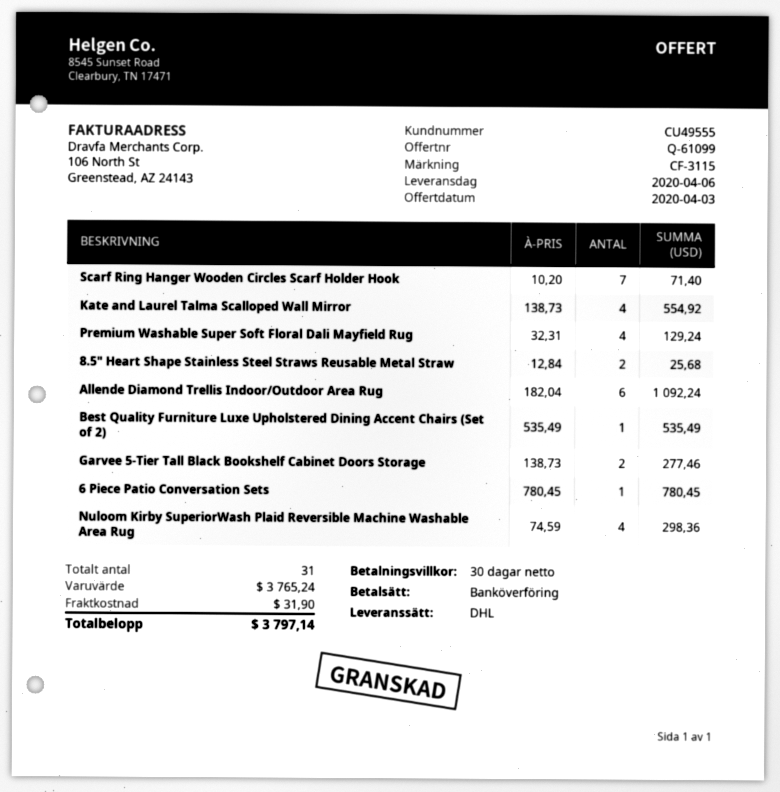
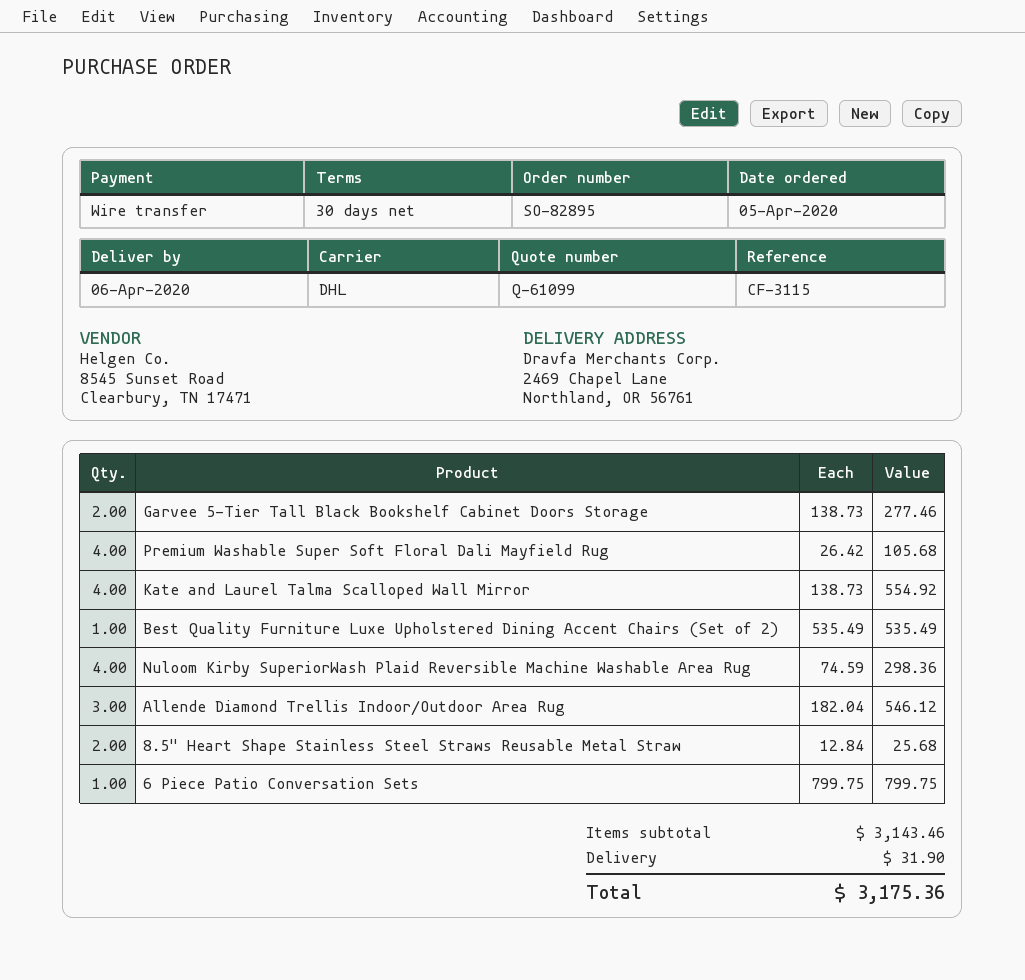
Scarf Ring Hanger Wooden Circles Scarf Holder Hook: 7 x 10.20 = 71.40 -> none
Premium Washable Super Soft Floral Dali Mayfield Rug: 4 x 32.31 = 129.24 -> 4 x 26.42 = 105.68
Allende Diamond Trellis Indoor/Outdoor Area Rug: 6 x 182.04 = 1092.24 -> 3 x 182.04 = 546.12
6 Piece Patio Conversation Sets: 1 x 780.45 = 780.45 -> 1 x 799.75 = 799.75
subtotal: 3765.24 -> 3143.46
total: 3797.14 -> 3175.36

